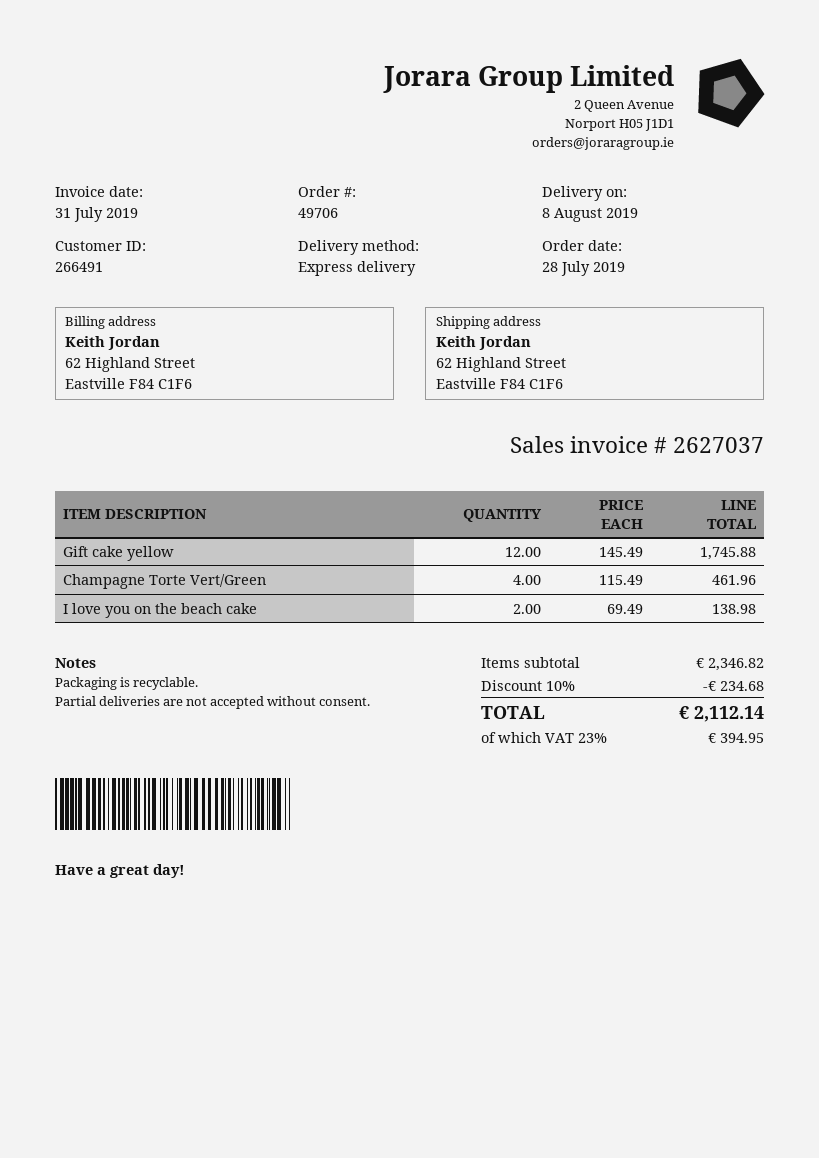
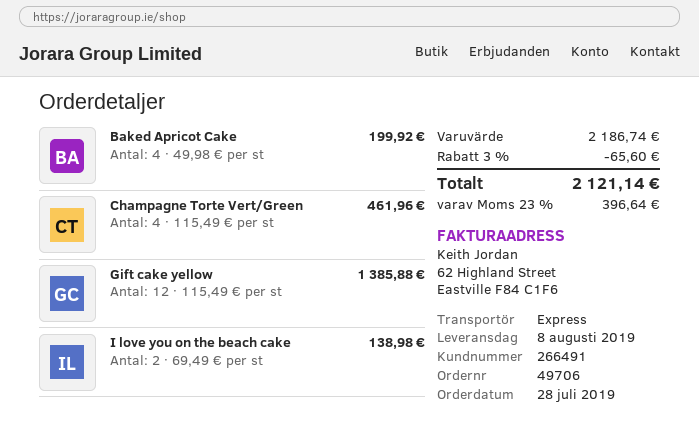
Gift cake yellow: 12 x 145.49 = 1745.88 -> 12 x 115.49 = 1385.88
Baked Apricot Cake: none -> 4 x 49.98 = 199.92
subtotal: 2346.82 -> 2186.74
discount: 10% = 234.68 -> 3% = 65.60
tax: 23% = 394.95 -> 23% = 396.64
total: 2112.14 -> 2121.14

